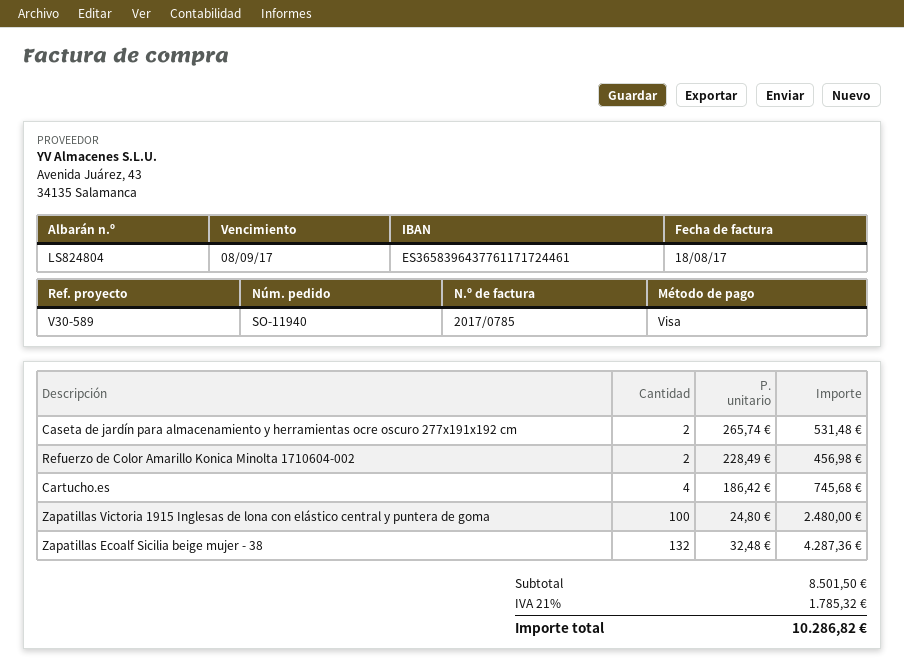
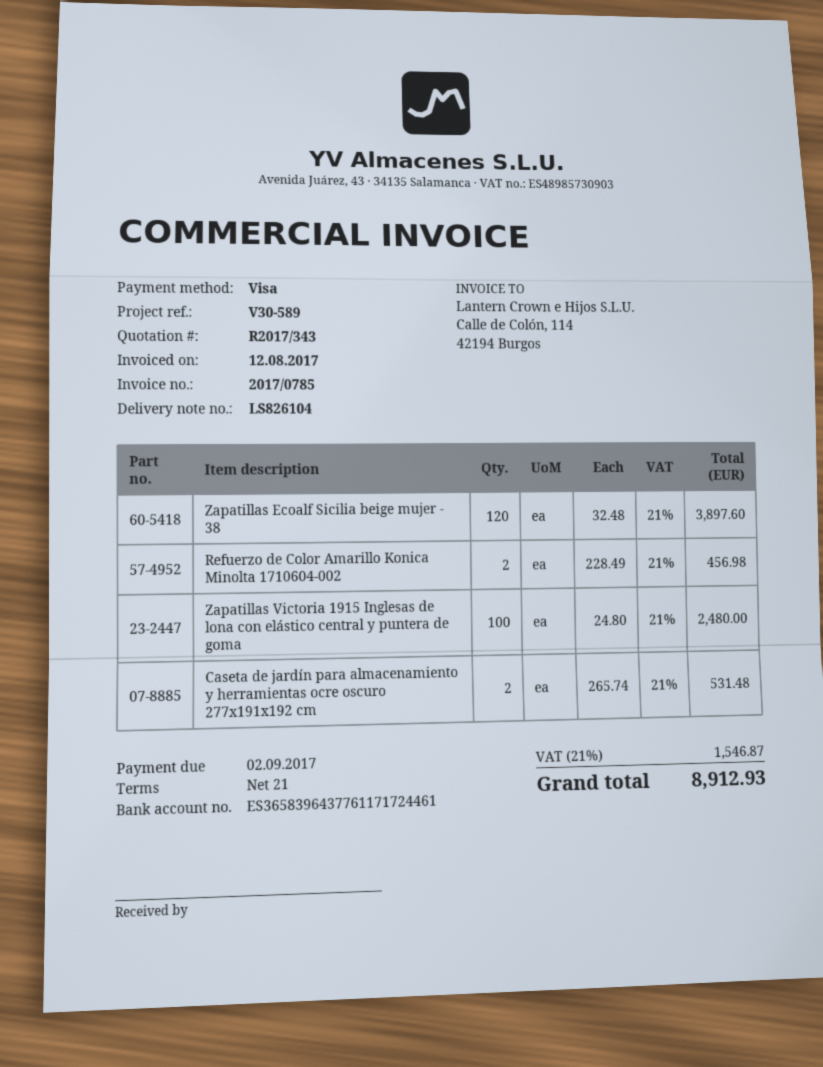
delivery note number: LS824804 -> LS826104
invoice date: 2017-08-18 -> 2017-08-12
due date: 2017-09-08 -> 2017-09-02
Cartucho.es: 4 x 186.42 = 745.68 -> none
Zapatillas Ecoalf Sicilia beige mujer - 38: 132 x 32.48 = 4287.36 -> 120 x 32.48 = 3897.60
tax: 21% = 1785.32 -> 21% = 1546.87
total: 10286.82 -> 8912.93

